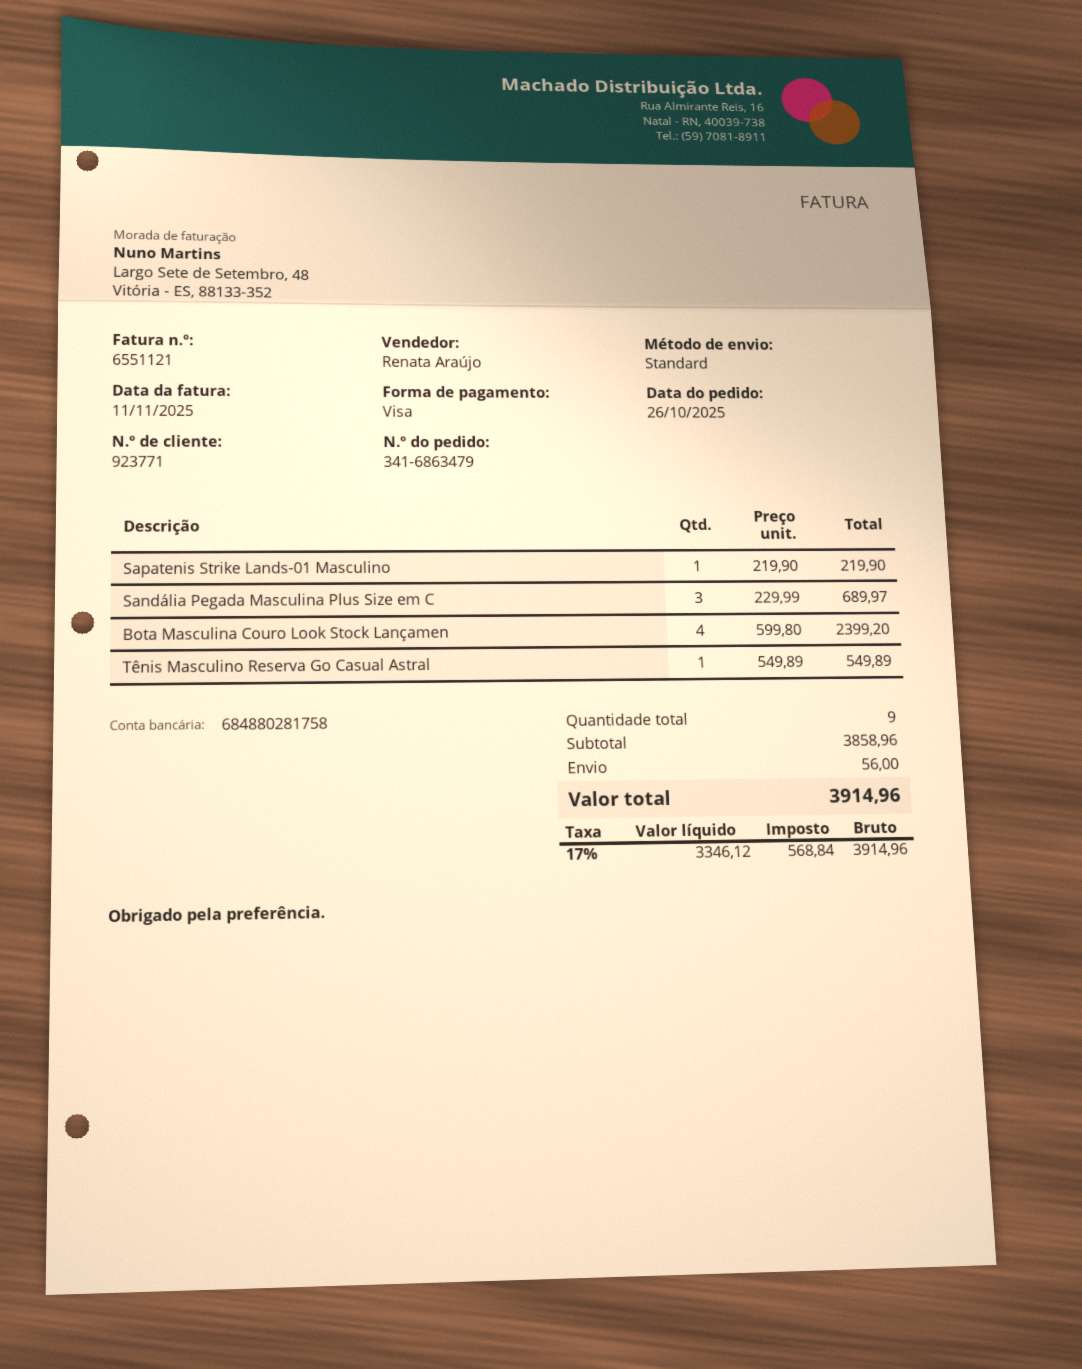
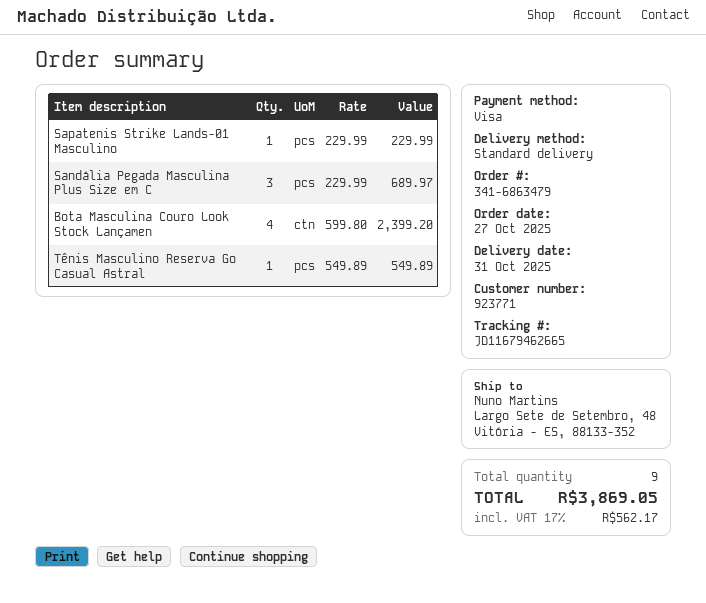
order date: 2025-10-26 -> 2025-10-27
Sapatenis Strike Lands-01 Masculino: 1 x 219.90 = 219.90 -> 1 x 229.99 = 229.99
shipping: 56.00 -> none
tax: 17% = 568.84 -> 17% = 562.17
total: 3914.96 -> 3869.05

